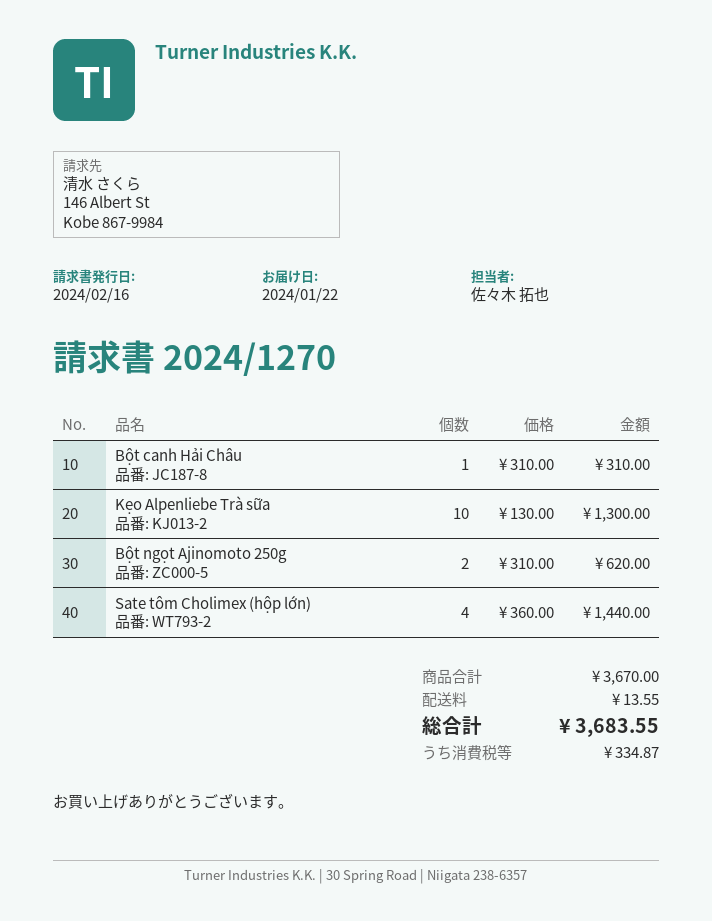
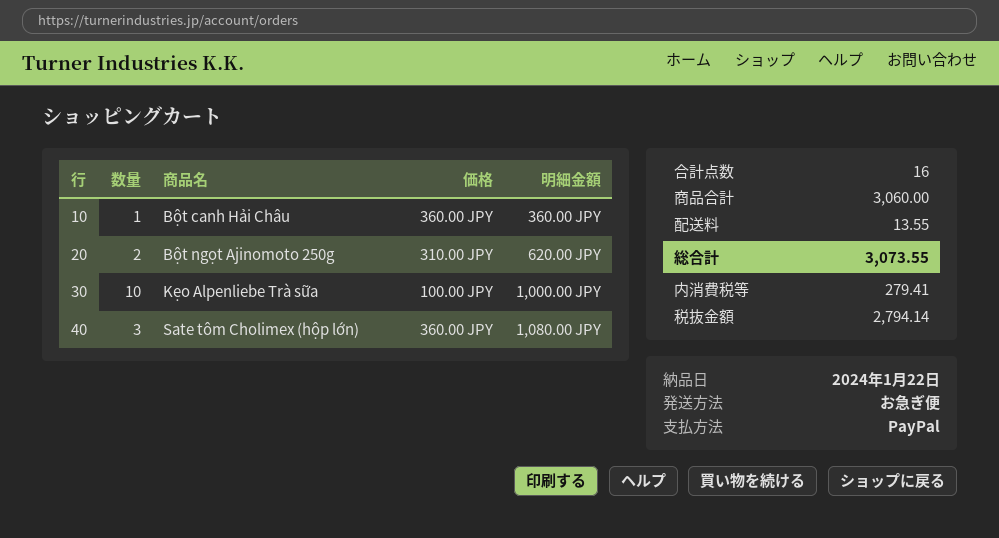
Bột canh Hải Châu: 1 x 310.00 = 310.00 -> 1 x 360.00 = 360.00
Kẹo Alpenliebe Trà sữa: 10 x 130.00 = 1300.00 -> 10 x 100.00 = 1000.00
Sate tôm Cholimex (hộp lớn): 4 x 360.00 = 1440.00 -> 3 x 360.00 = 1080.00
subtotal: 3670.00 -> 3060.00
tax: 334.87 -> 279.41
total: 3683.55 -> 3073.55

